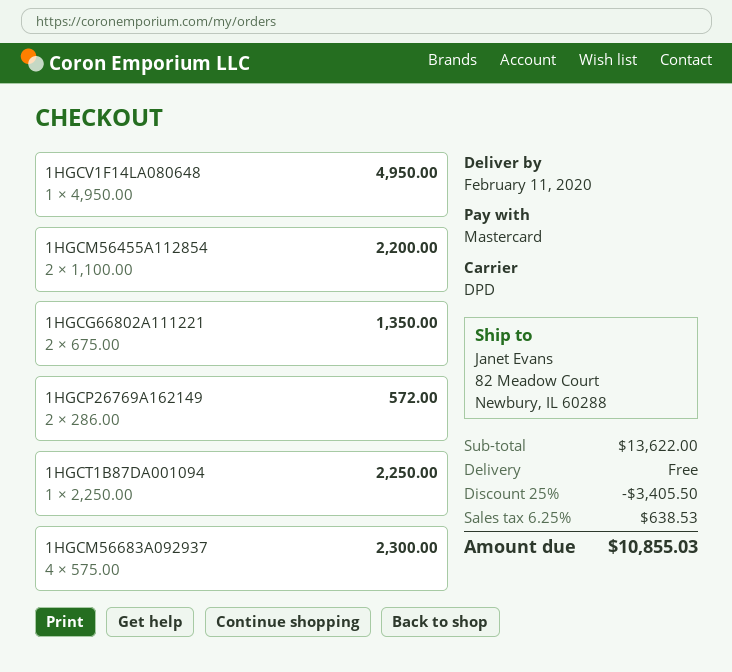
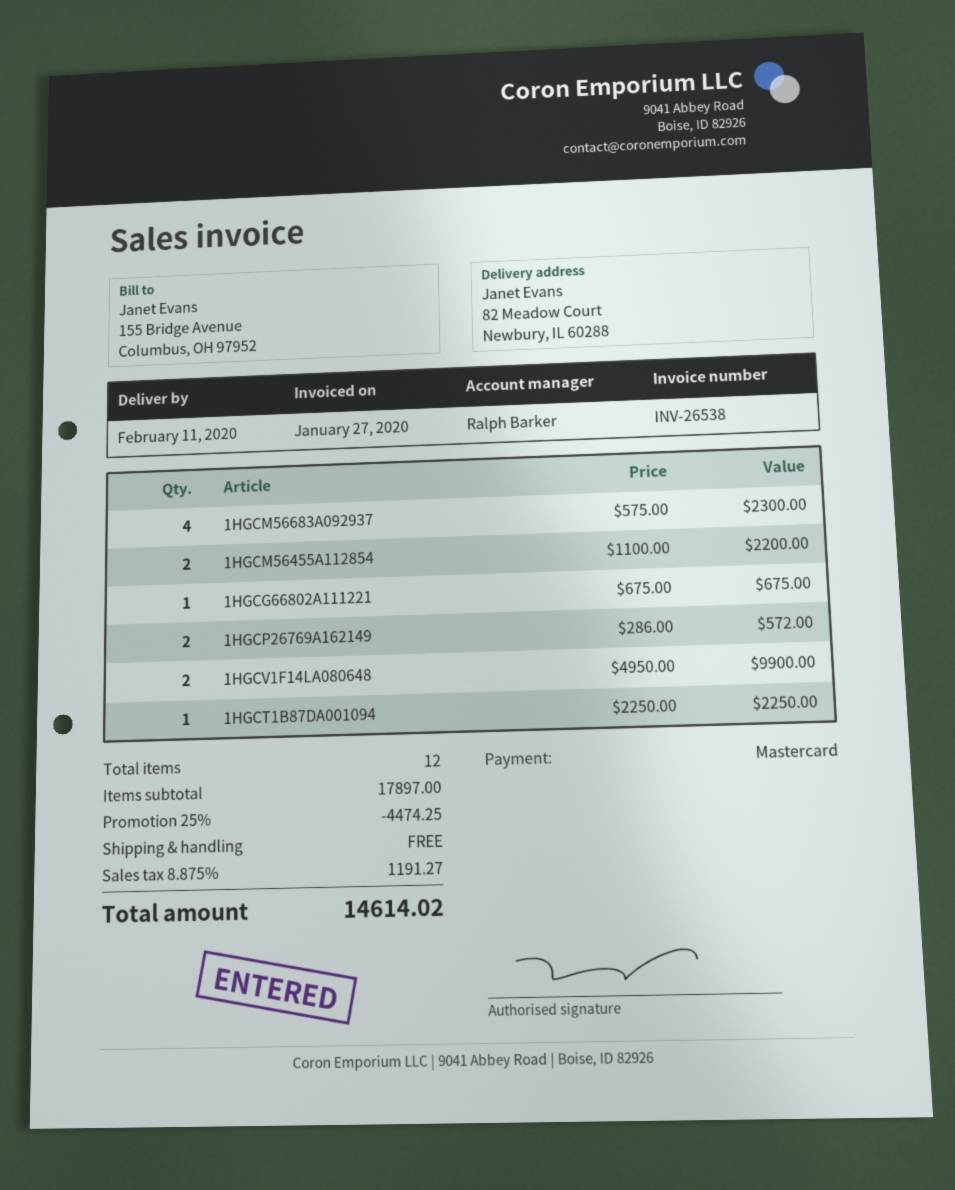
1HGCV1F14LA080648: 1 x 4950.00 = 4950.00 -> 2 x 4950.00 = 9900.00
1HGCG66802A111221: 2 x 675.00 = 1350.00 -> 1 x 675.00 = 675.00
subtotal: 13622.00 -> 17897.00
discount: 25% = 3405.50 -> 25% = 4474.25
tax: 6.25% = 638.53 -> 8.875% = 1191.27
total: 10855.03 -> 14614.02

